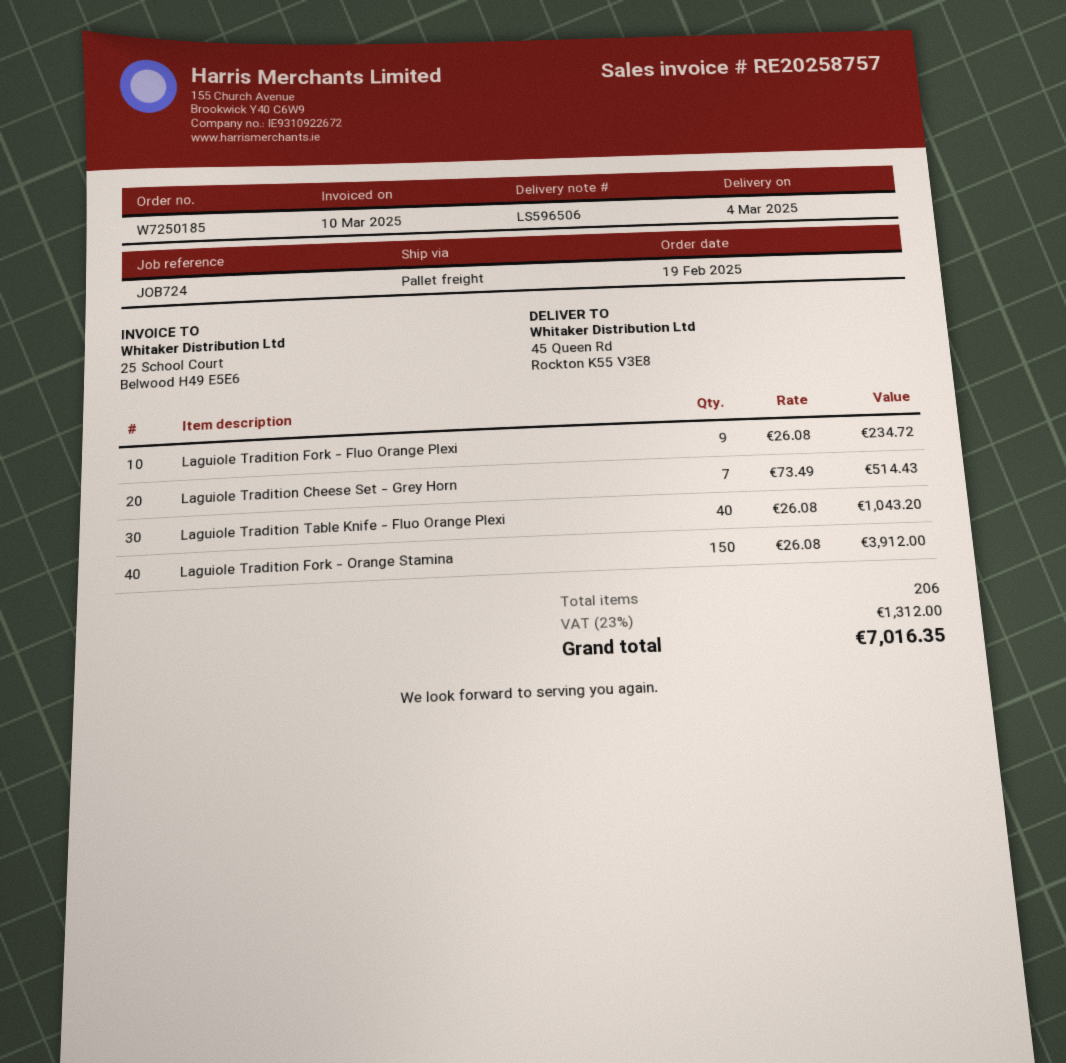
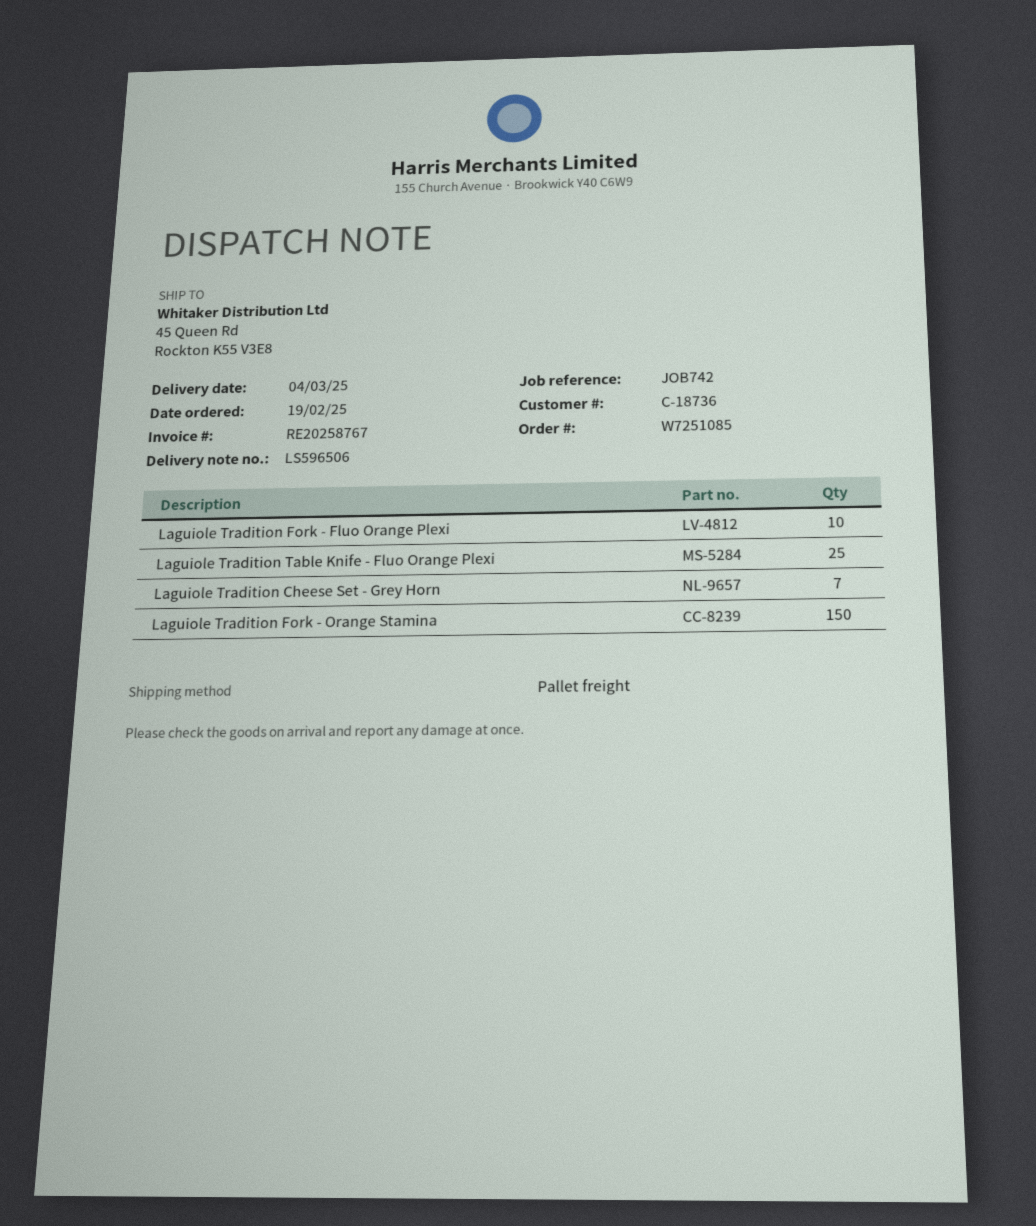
order number: W7250185 -> W7251085
invoice number: RE20258757 -> RE20258767
reference: JOB724 -> JOB742
Laguiole Tradition Fork - Fluo Orange Plexi: 9 -> 10
Laguiole Tradition Table Knife - Fluo Orange Plexi: 40 -> 25

